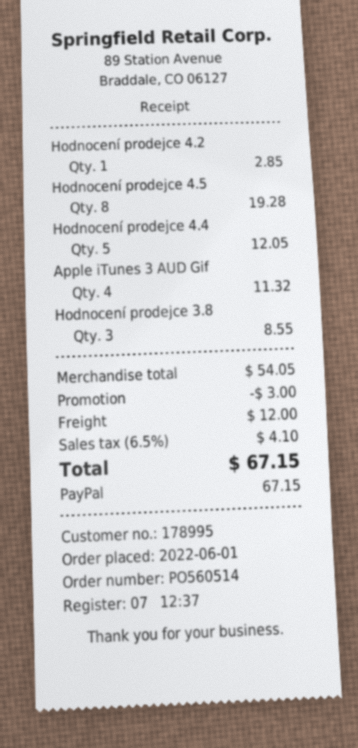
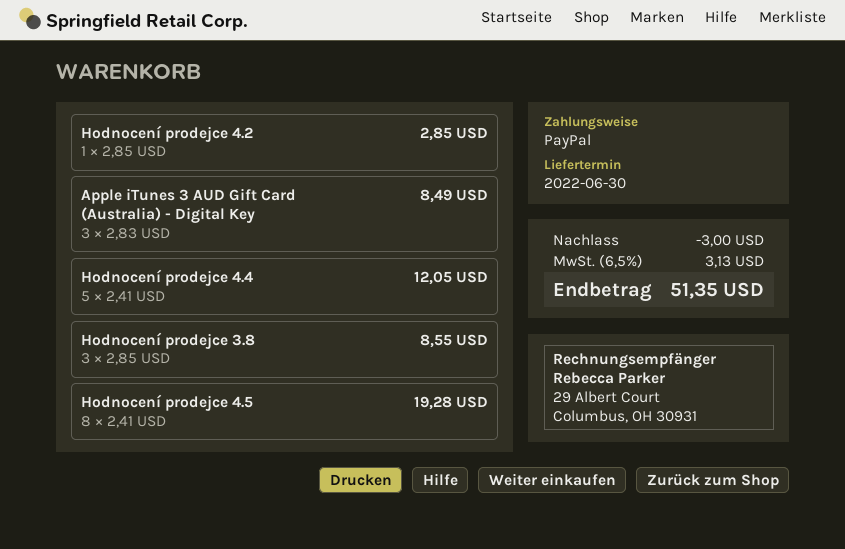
Apple iTunes 3 AUD Gif: 4 for 11.32 -> 3 for 8.49
shipping: 12.00 -> none
tax: 6.5% = 4.10 -> 6.5% = 3.13
total: 67.15 -> 51.35

